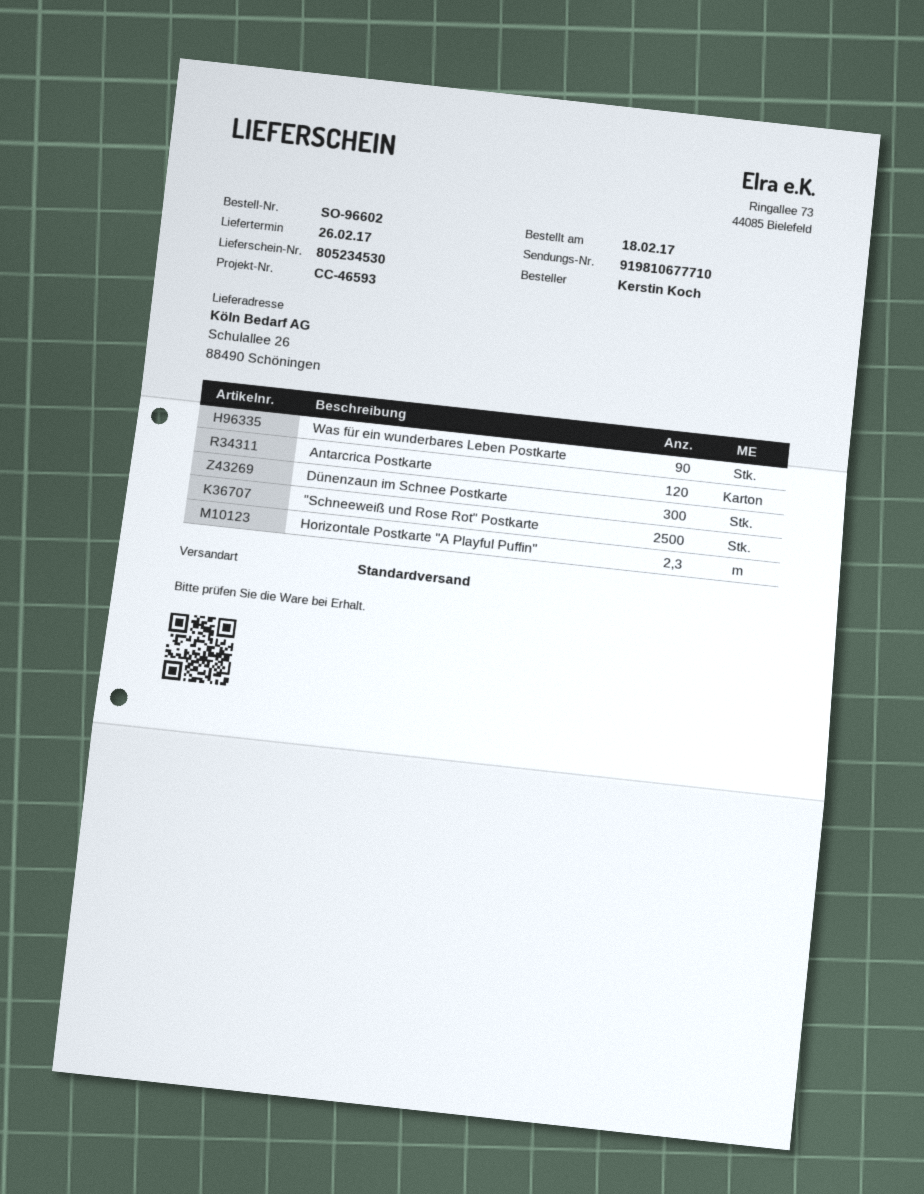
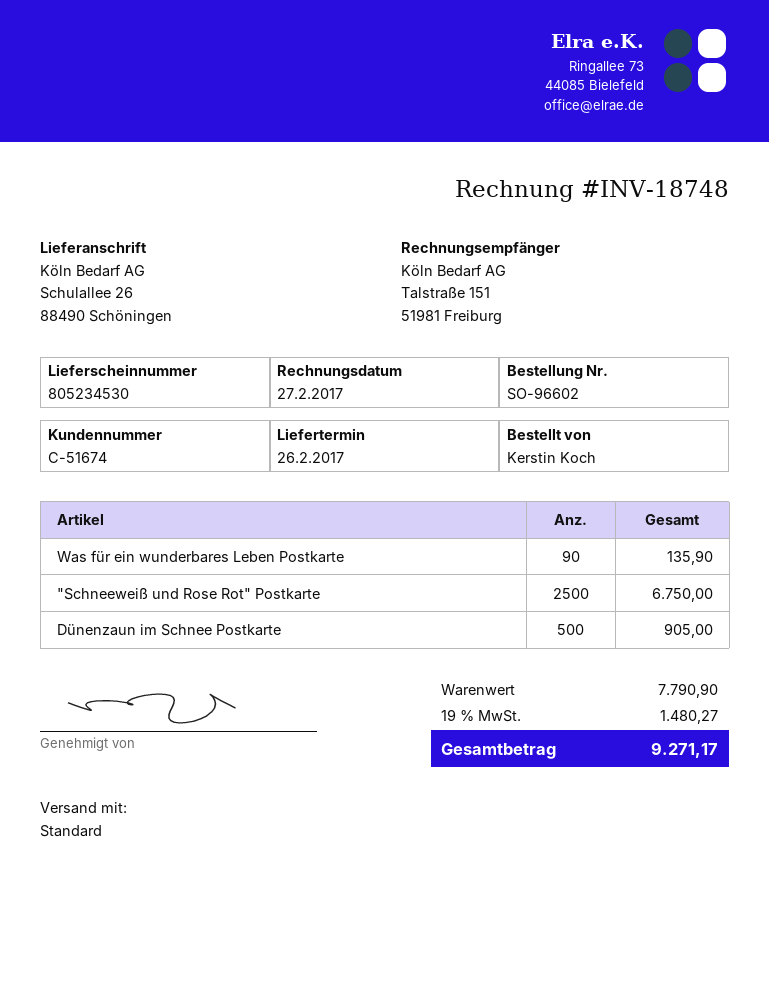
Antarcrica Postkarte: 120 -> none
Dünenzaun im Schnee Postkarte: 300 -> 500
Horizontale Postkarte "A Playful Puffin": 2.3 -> none

